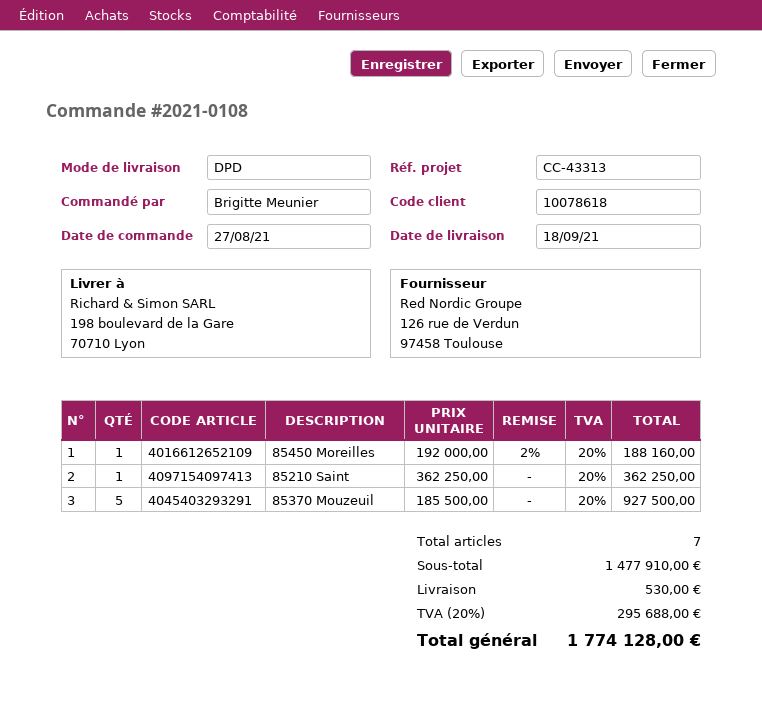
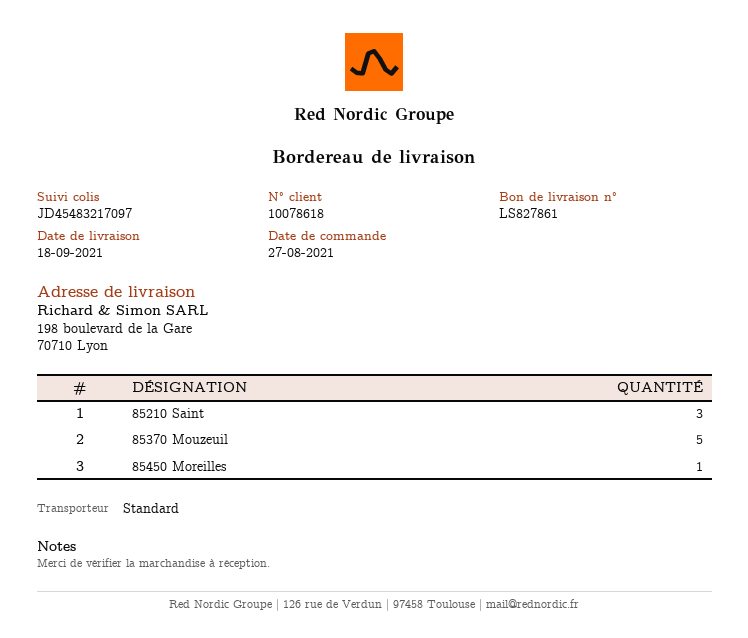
shipping method: DPD -> standard
85210 Saint: 1 -> 3

